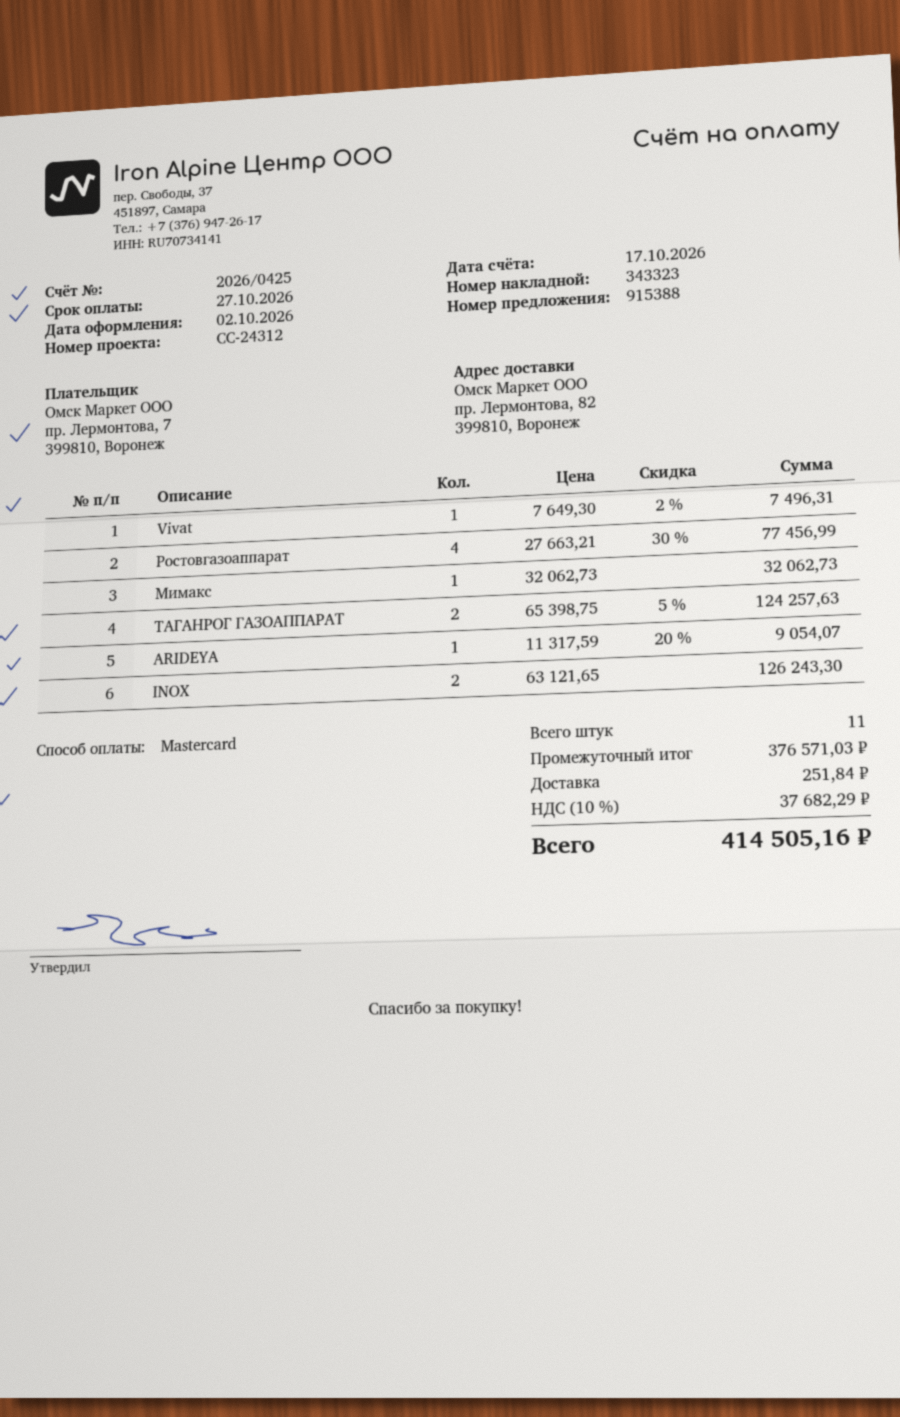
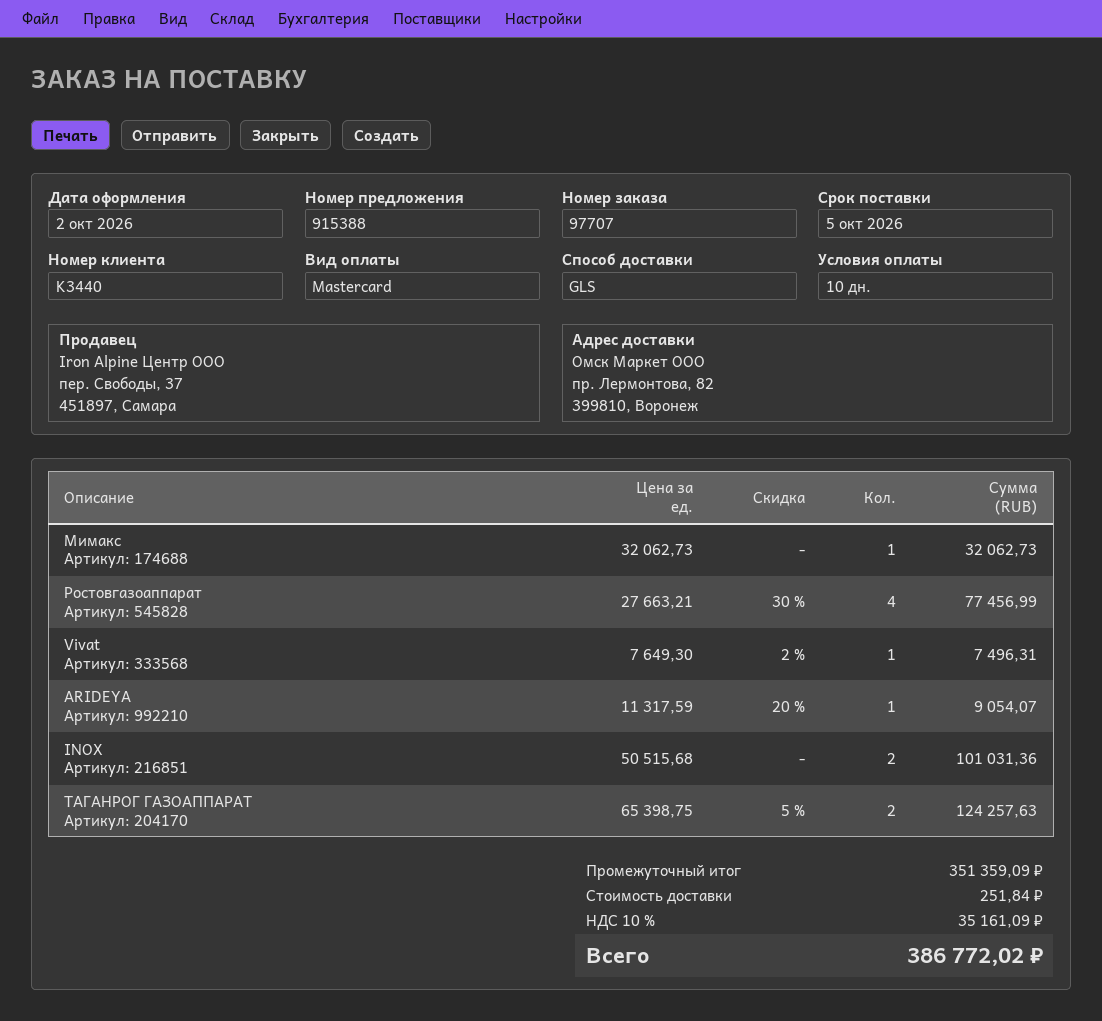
INOX: 2 x 63121.65 = 126243.30 -> 2 x 50515.68 = 101031.36
subtotal: 376571.03 -> 351359.09
tax: 10% = 37682.29 -> 10% = 35161.09
total: 414505.16 -> 386772.02

